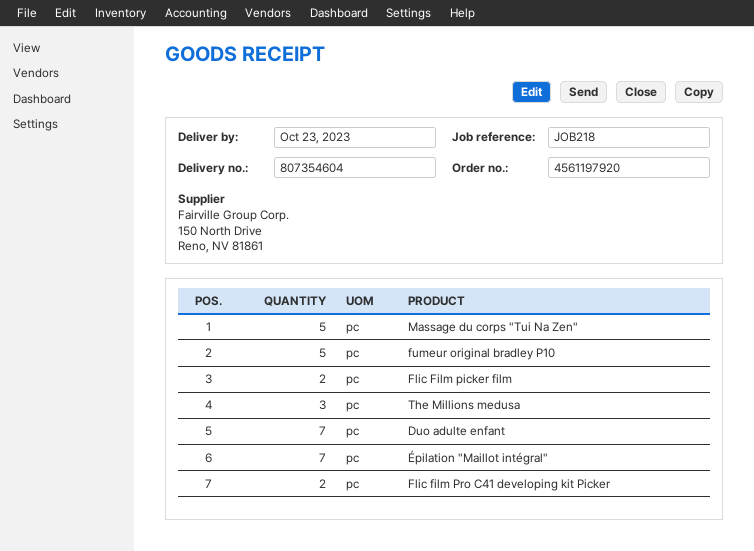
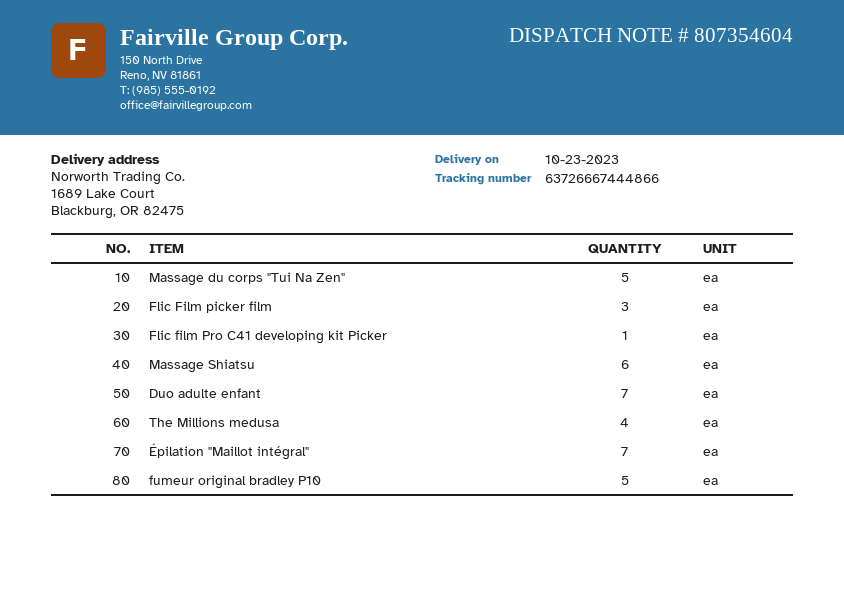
Flic Film picker film: 2 -> 3
The Millions medusa: 3 -> 4
Flic film Pro C41 developing kit Picker: 2 -> 1
Massage Shiatsu: none -> 6

